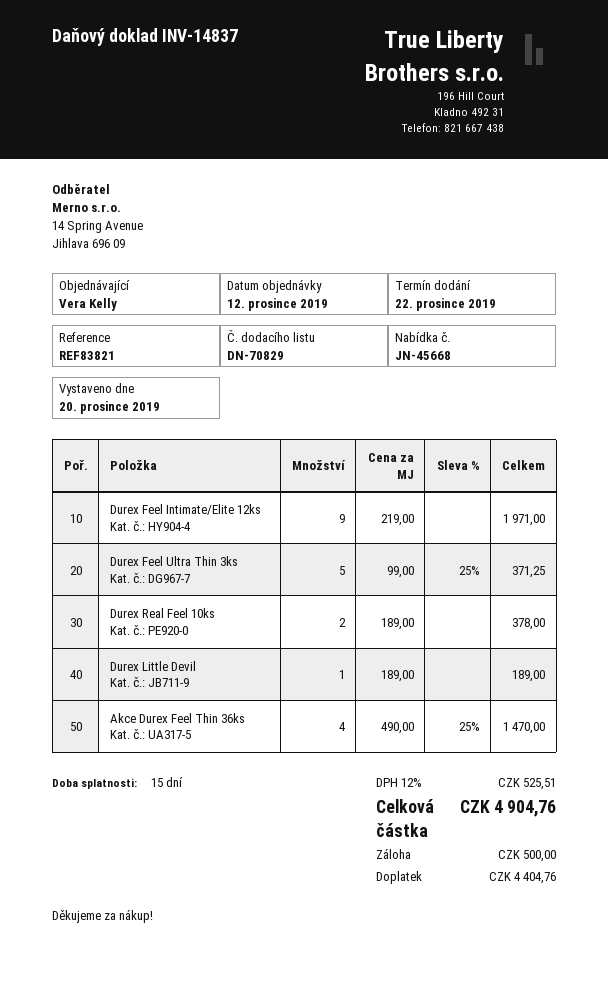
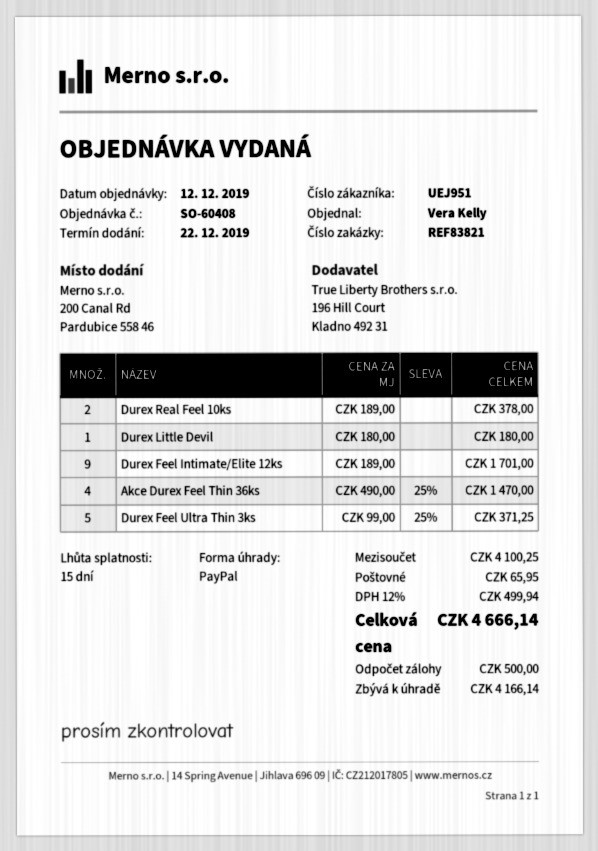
Durex Feel Intimate/Elite 12ks: 9 x 219.00 = 1971.00 -> 9 x 189.00 = 1701.00
Durex Little Devil: 1 x 189.00 = 189.00 -> 1 x 180.00 = 180.00
shipping: none -> 65.95
tax: 12% = 525.51 -> 12% = 499.94
total: 4904.76 -> 4666.14
balance: 4404.76 -> 4166.14

